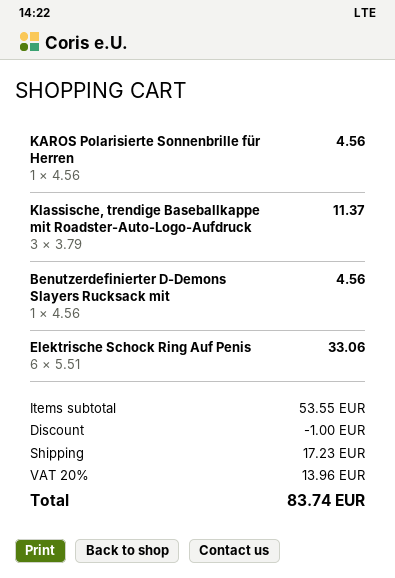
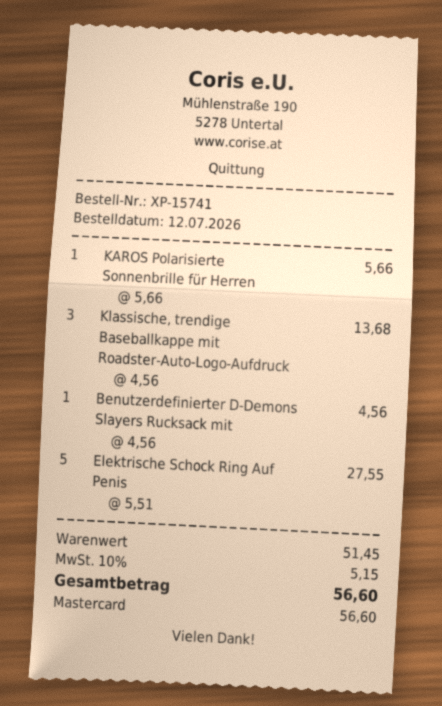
KAROS Polarisierte Sonnenbrille für Herren: 1 x 4.56 = 4.56 -> 1 x 5.66 = 5.66
Klassische, trendige Baseballkappe mit Roadster-Auto-Logo-Aufdruck: 3 x 3.79 = 11.37 -> 3 x 4.56 = 13.68
Elektrische Schock Ring Auf Penis: 6 x 5.51 = 33.06 -> 5 x 5.51 = 27.55
subtotal: 53.55 -> 51.45
discount: 1.00 -> none
shipping: 17.23 -> none
tax: 20% = 13.96 -> 10% = 5.15
total: 83.74 -> 56.60

